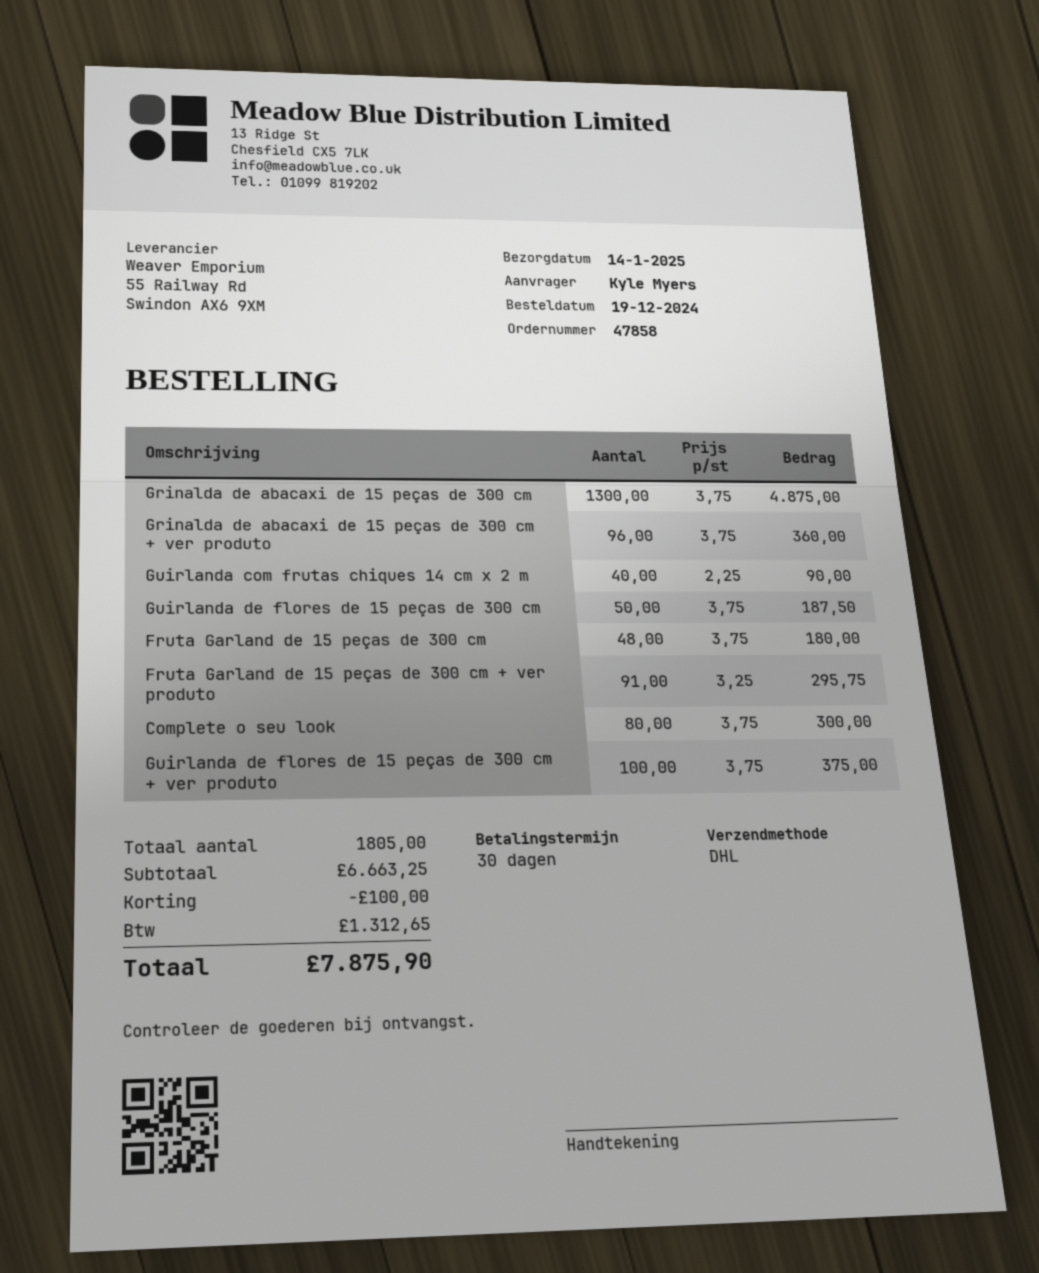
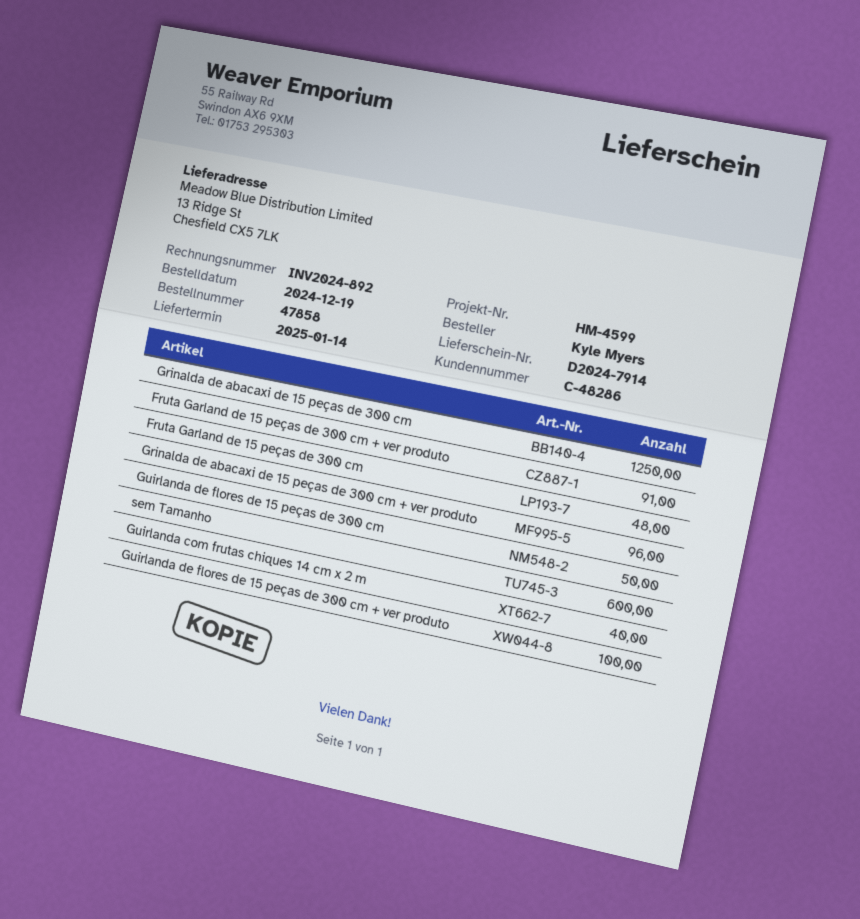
Grinalda de abacaxi de 15 peças de 300 cm: 1300 -> 1250
Complete o seu look: 80 -> none
sem Tamanho: none -> 600

